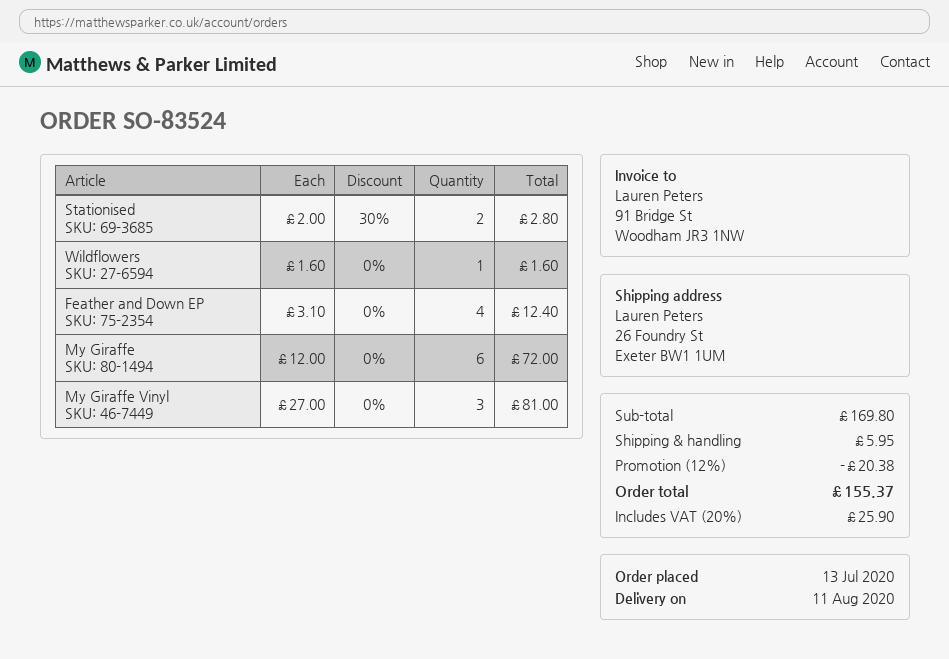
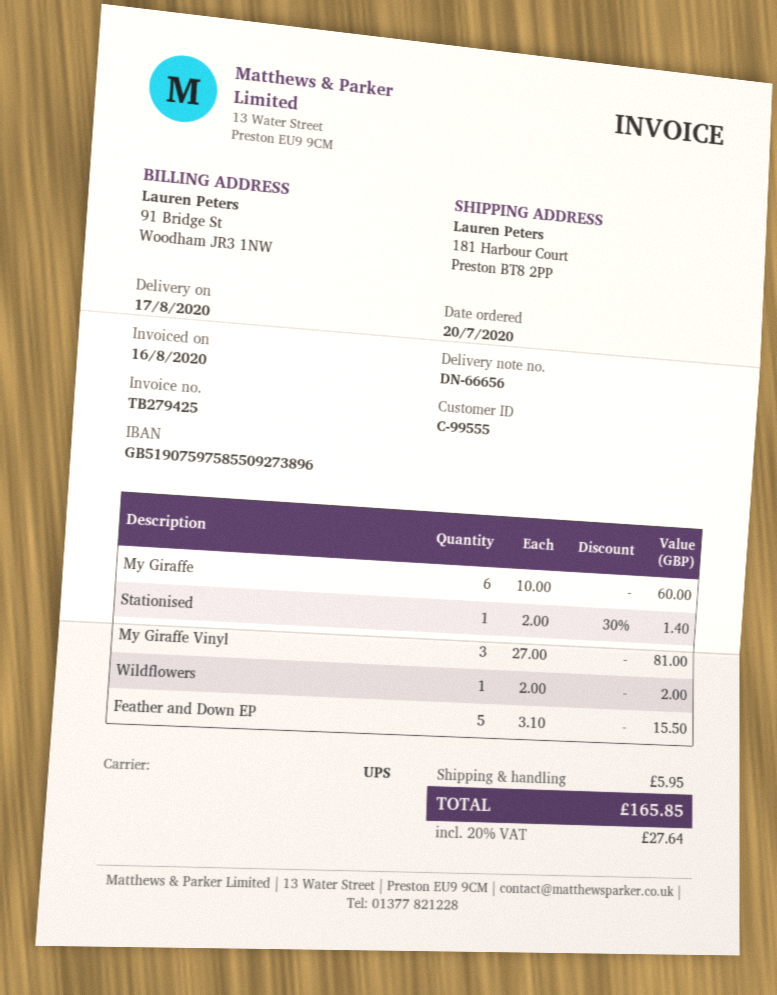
order date: 2020-07-13 -> 2020-07-20
delivery date: 2020-08-11 -> 2020-08-17
ship to: 26 Foundry St, Exeter BW1 1UM -> 181 Harbour Court, Preston BT8 2PP
Stationised: 2 x 2.00 - 30% = 2.80 -> 1 x 2.00 - 30% = 1.40
Wildflowers: 1 x 1.60 = 1.60 -> 1 x 2.00 = 2.00
Feather and Down EP: 4 x 3.10 = 12.40 -> 5 x 3.10 = 15.50
My Giraffe: 6 x 12.00 = 72.00 -> 6 x 10.00 = 60.00
discount: 12% = 20.38 -> none
tax: 20% = 25.90 -> 20% = 27.64
total: 155.37 -> 165.85

